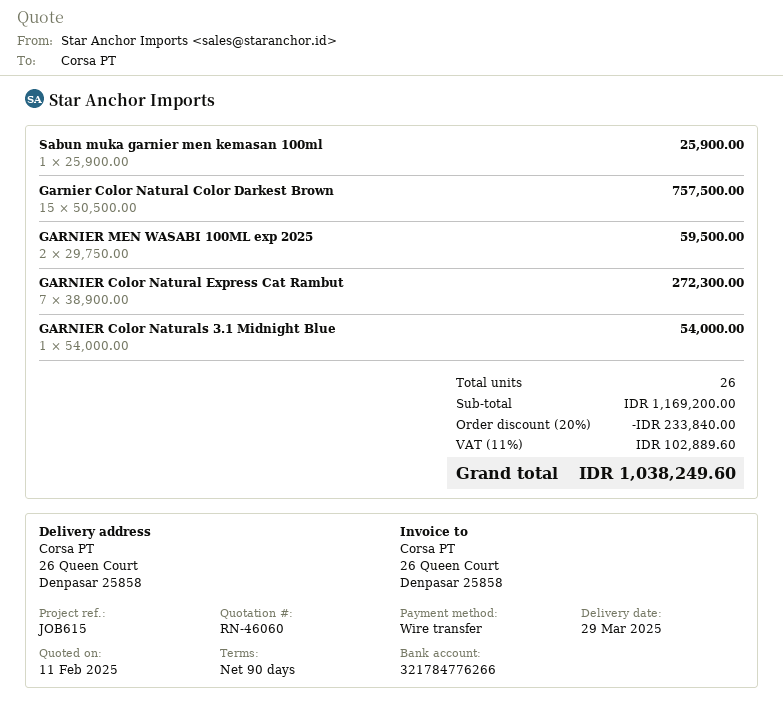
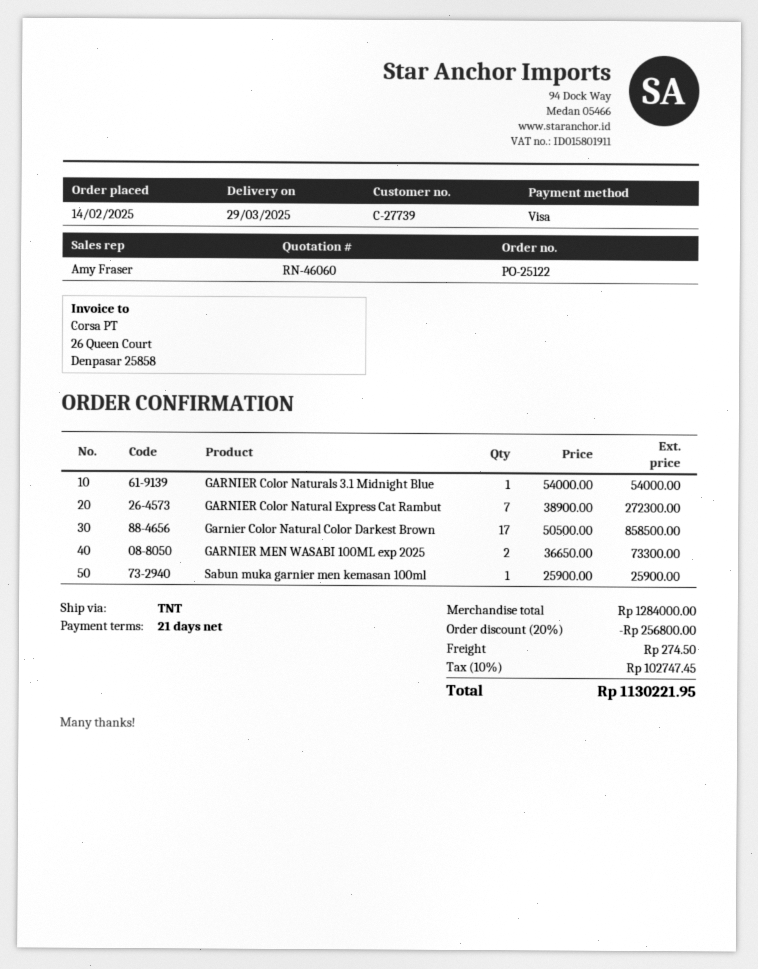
payment terms: 90 days -> 21 days
payment method: bank transfer -> Visa
Garnier Color Natural Color Darkest Brown: 15 x 50500.00 = 757500.00 -> 17 x 50500.00 = 858500.00
GARNIER MEN WASABI 100ML exp 2025: 2 x 29750.00 = 59500.00 -> 2 x 36650.00 = 73300.00
subtotal: 1169200.00 -> 1284000.00
discount: 20% = 233840.00 -> 20% = 256800.00
shipping: none -> 274.50
tax: 11% = 102889.60 -> 10% = 102747.45
total: 1038249.60 -> 1130221.95

